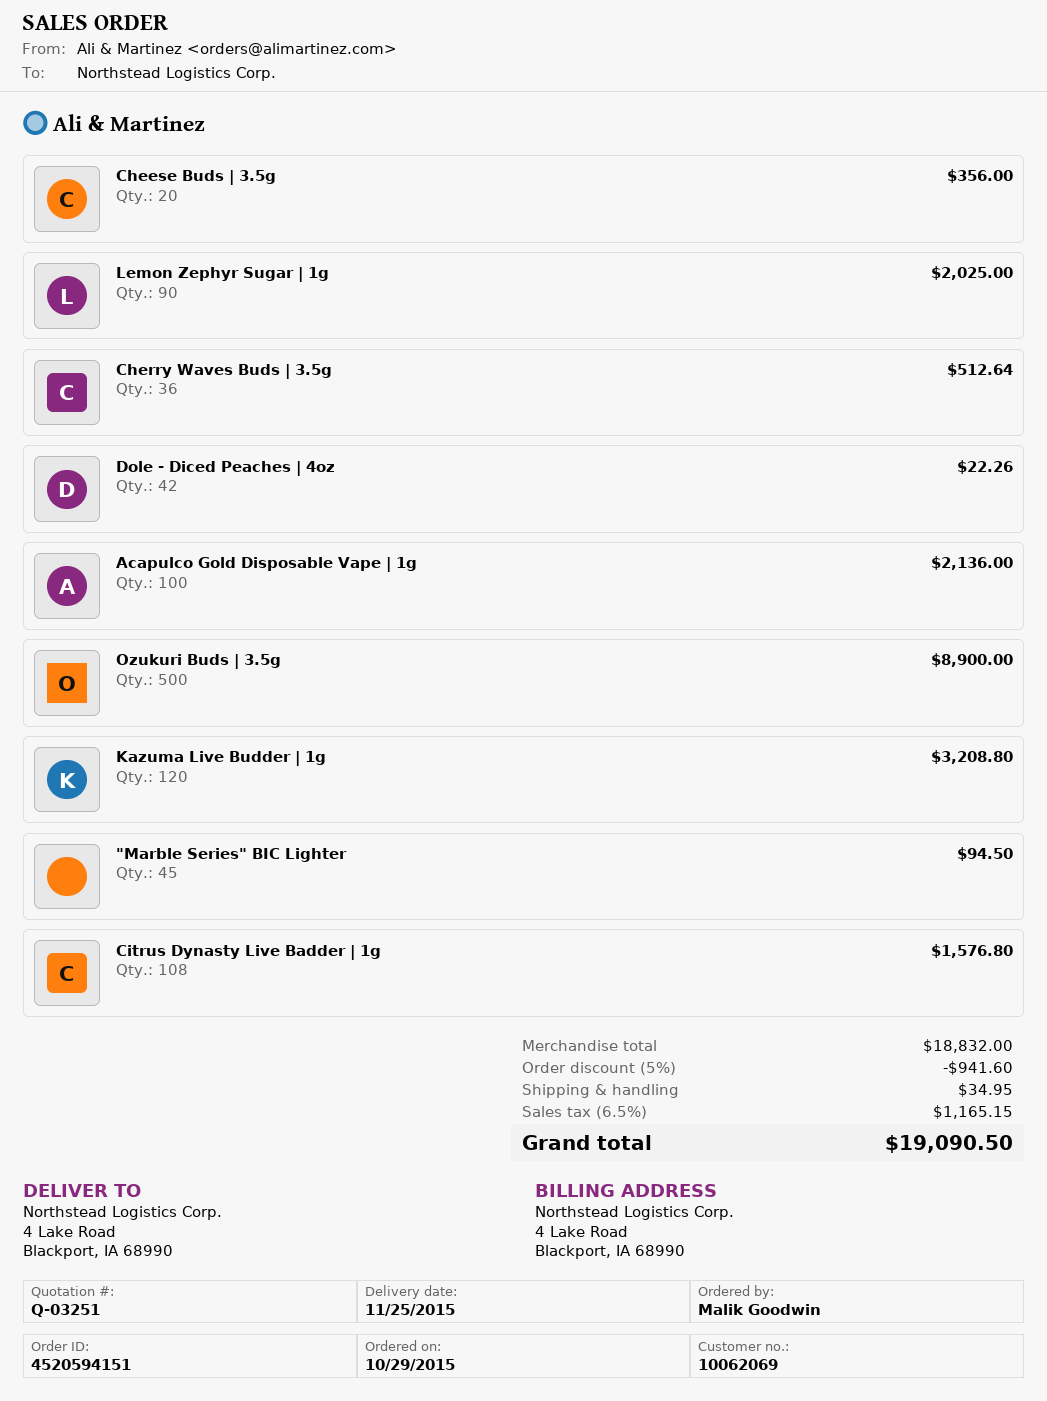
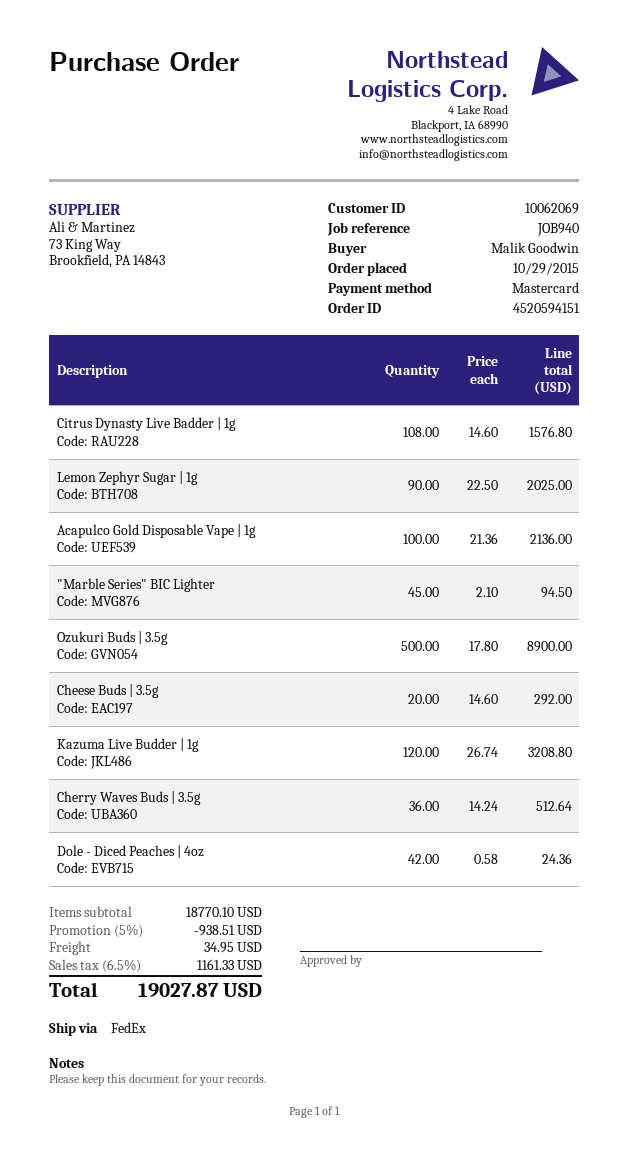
Cheese Buds | 3.5g: 20 for 356.00 -> 20 for 292.00
Dole - Diced Peaches | 4oz: 42 for 22.26 -> 42 for 24.36
subtotal: 18832.00 -> 18770.10
discount: 5% = 941.60 -> 5% = 938.51
tax: 6.5% = 1165.15 -> 6.5% = 1161.33
total: 19090.50 -> 19027.87

